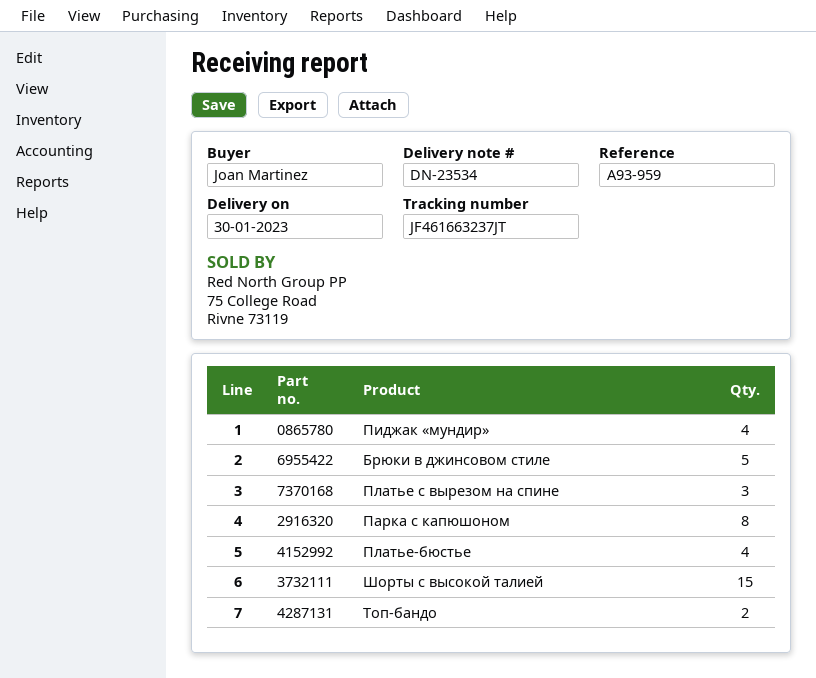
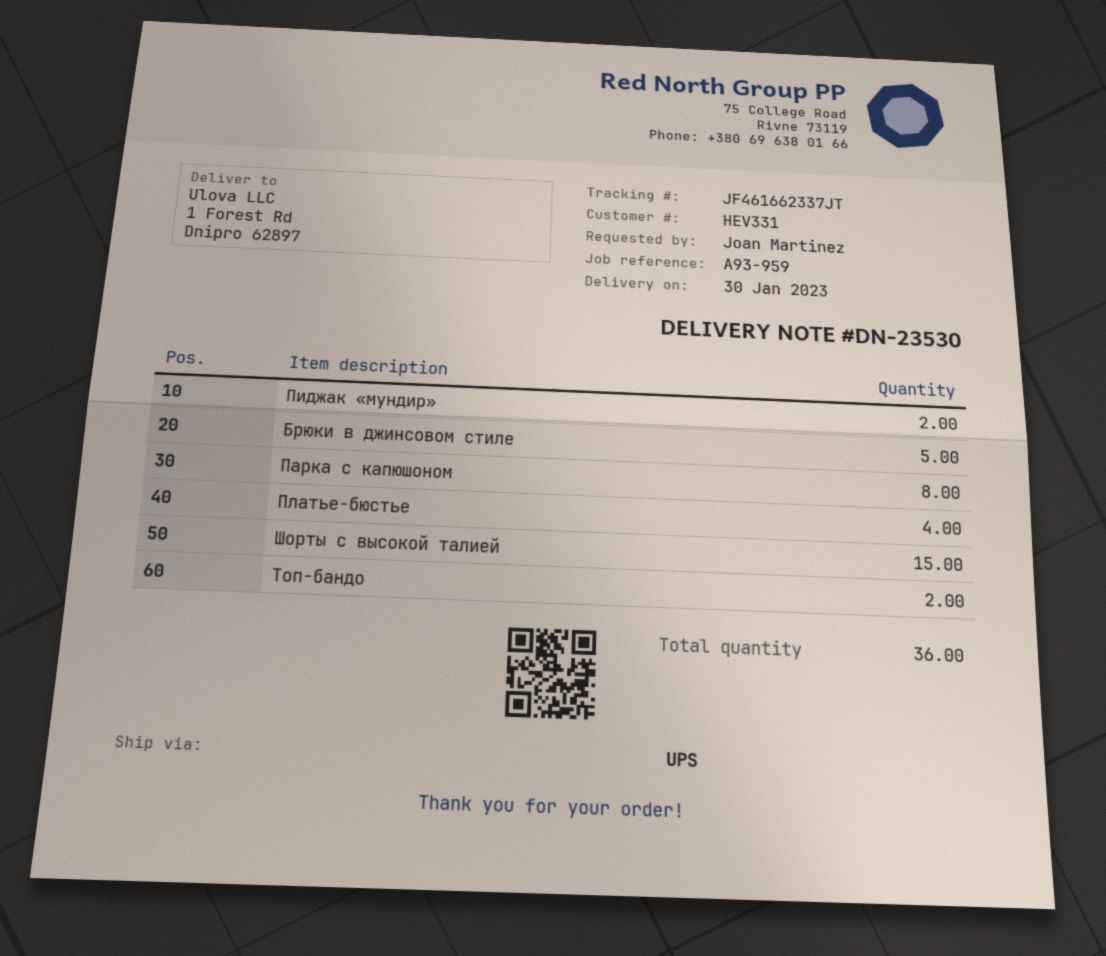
delivery note number: DN-23534 -> DN-23530
tracking number: JF461663237JT -> JF461662337JT
Пиджак «мундир»: 4 -> 2
Платье с вырезом на спине: 3 -> none

